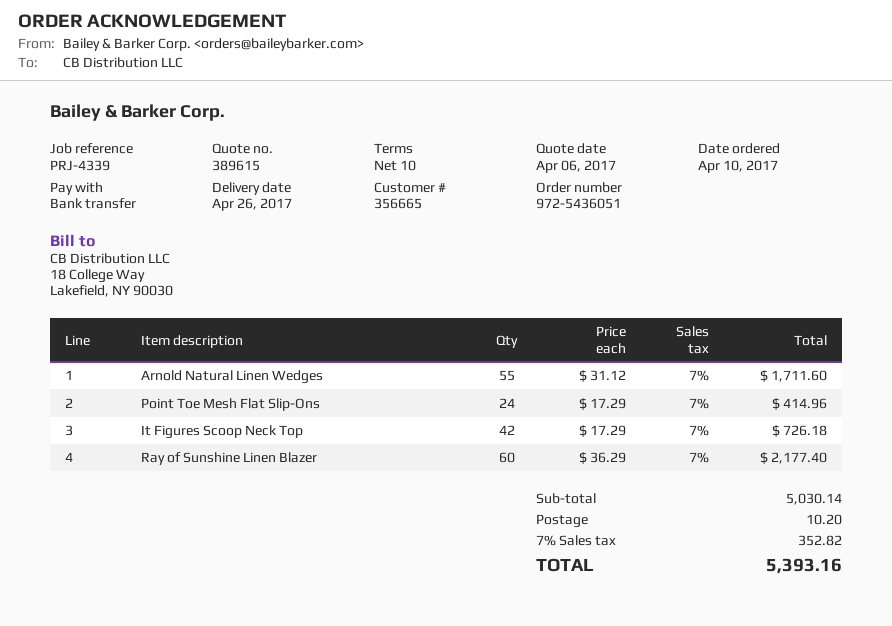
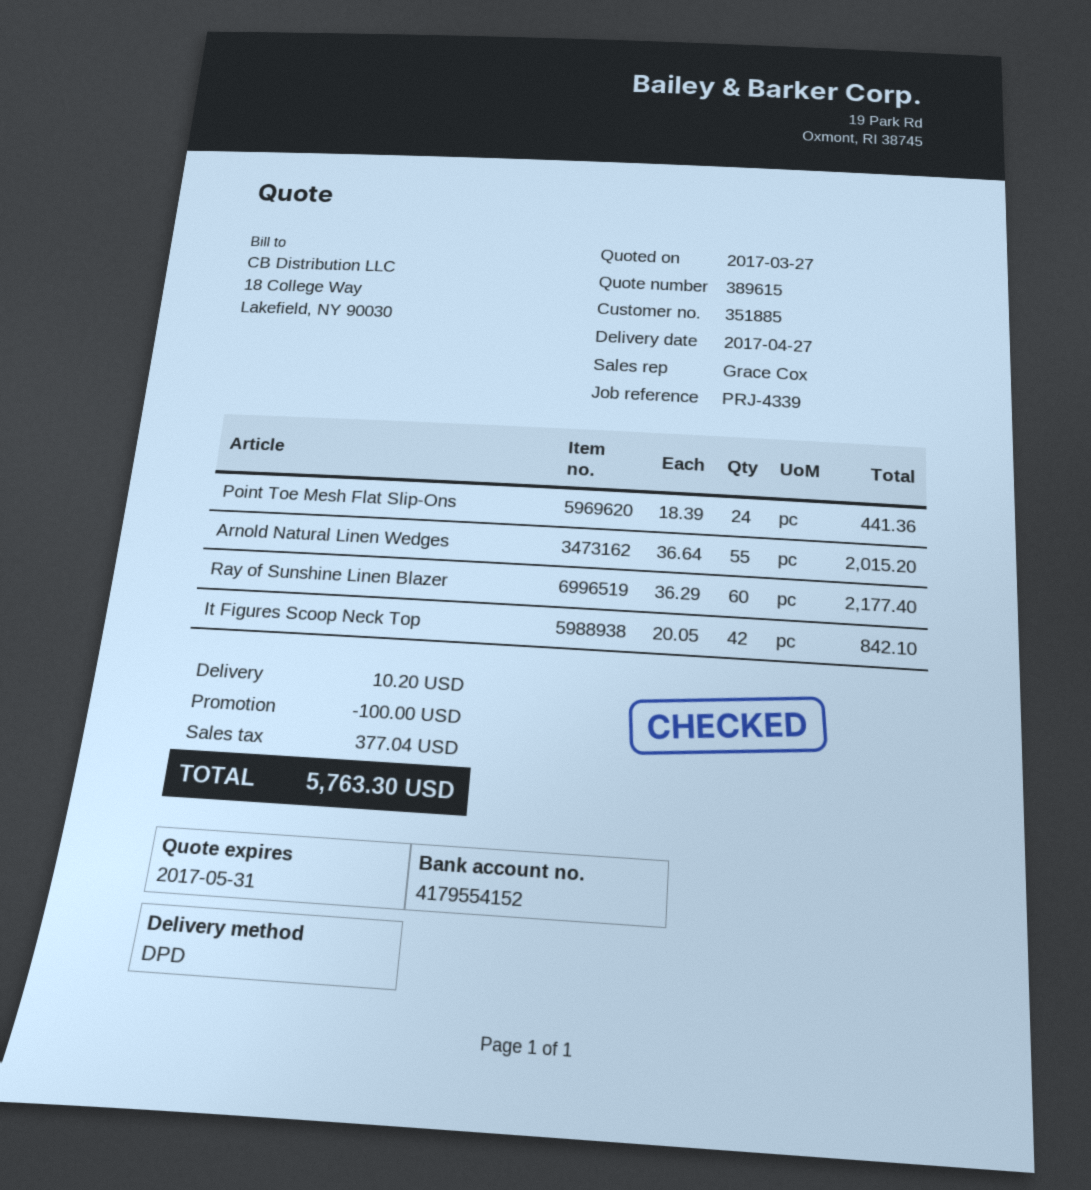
quote date: 2017-04-06 -> 2017-03-27
delivery date: 2017-04-26 -> 2017-04-27
customer number: 356665 -> 351885
Arnold Natural Linen Wedges: 55 x 31.12 = 1711.60 -> 55 x 36.64 = 2015.20
Point Toe Mesh Flat Slip-Ons: 24 x 17.29 = 414.96 -> 24 x 18.39 = 441.36
It Figures Scoop Neck Top: 42 x 17.29 = 726.18 -> 42 x 20.05 = 842.10
discount: none -> 100.00
tax: 352.82 -> 377.04
total: 5393.16 -> 5763.30

